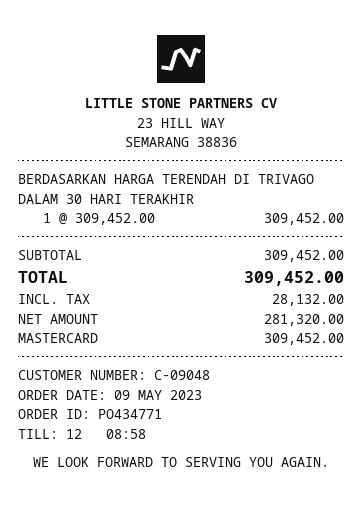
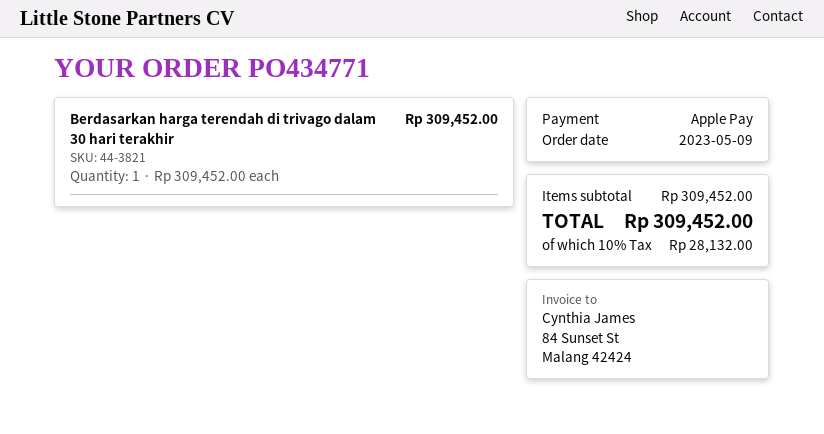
payment method: Mastercard -> Apple Pay

